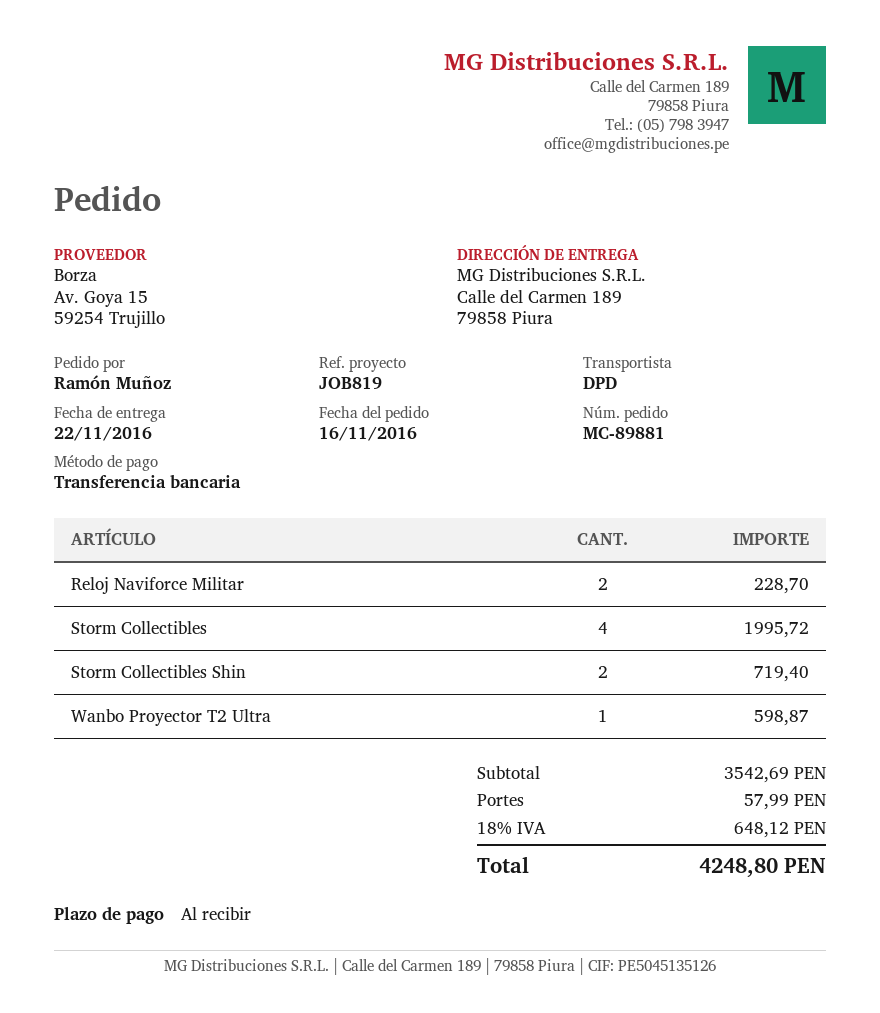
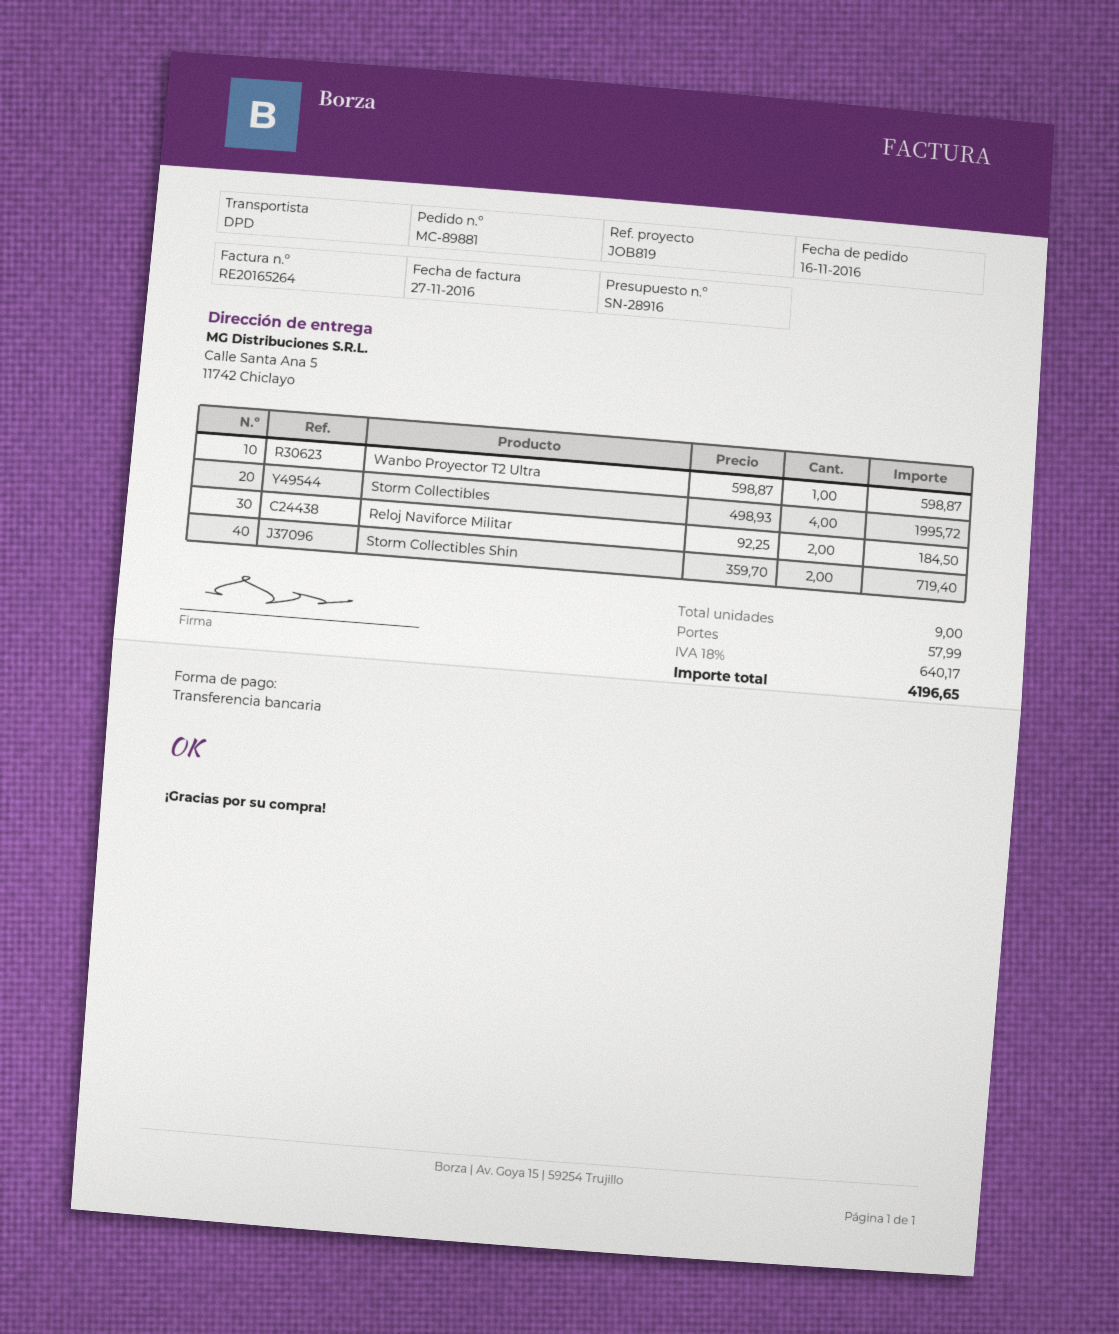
ship to: Calle del Carmen 189, 79858 Piura -> Calle Santa Ana 5, 11742 Chiclayo
Reloj Naviforce Militar: 2 for 228.70 -> 2 for 184.50
tax: 18% = 648.12 -> 18% = 640.17
total: 4248.80 -> 4196.65

